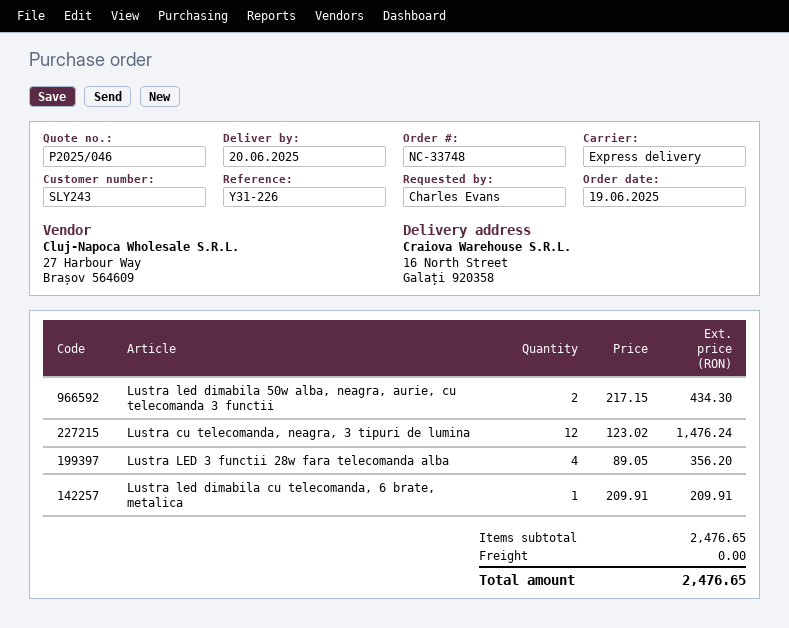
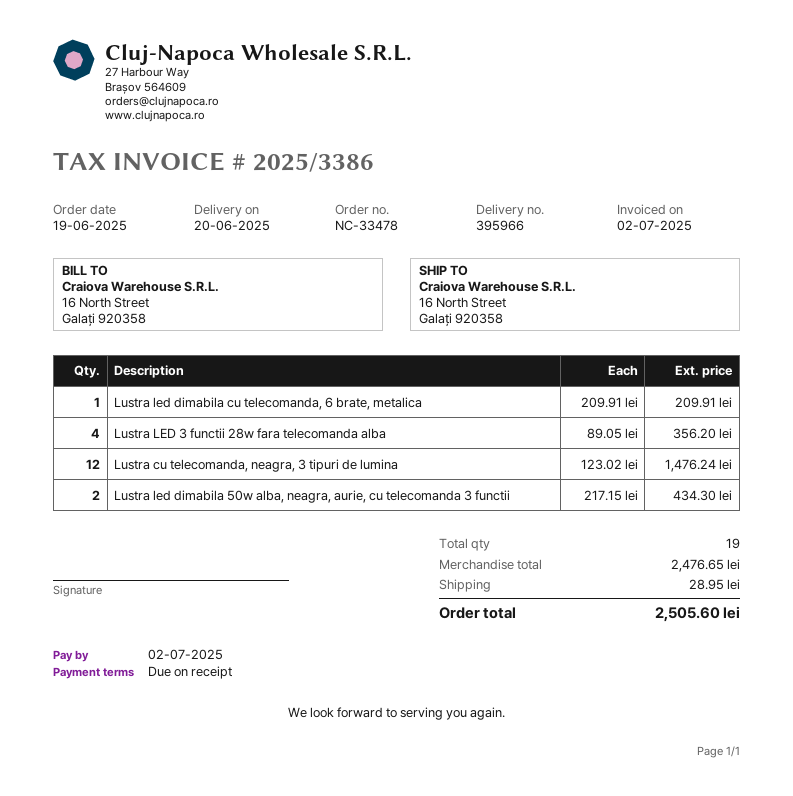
order number: NC-33748 -> NC-33478
shipping: 0.00 -> 28.95
total: 2476.65 -> 2505.60

